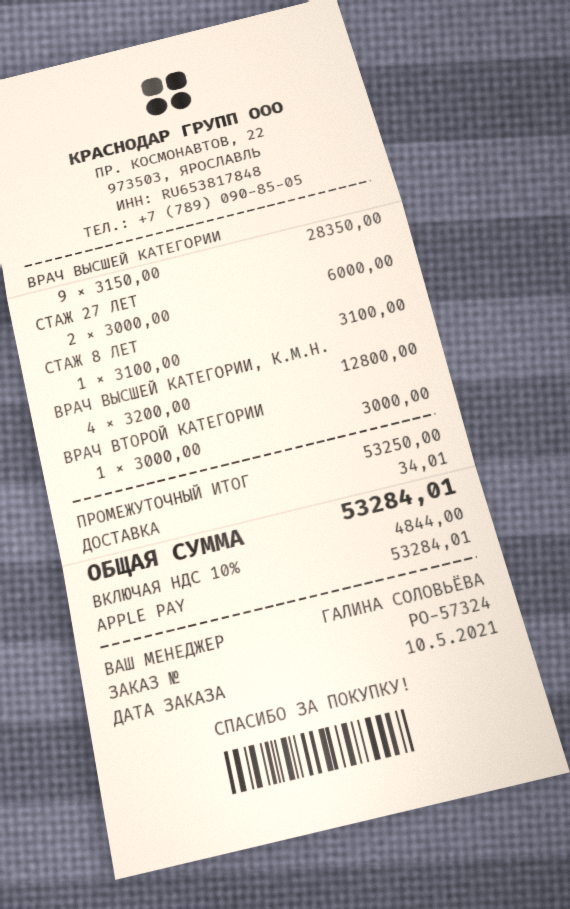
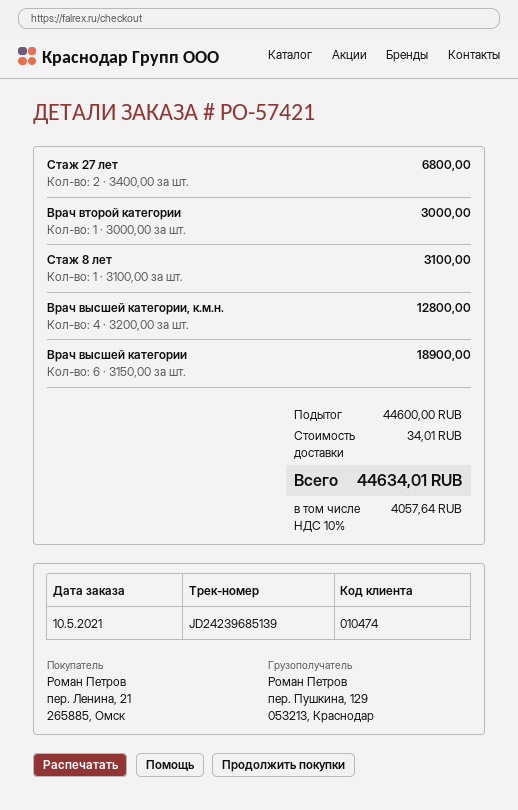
order number: PO-57324 -> PO-57421
ВРАЧ ВЫСШЕЙ КАТЕГОРИИ: 9 x 3150.00 = 28350.00 -> 6 x 3150.00 = 18900.00
СТАЖ 27 ЛЕТ: 2 x 3000.00 = 6000.00 -> 2 x 3400.00 = 6800.00
subtotal: 53250.00 -> 44600.00
tax: 10% = 4844.00 -> 10% = 4057.64
total: 53284.01 -> 44634.01

